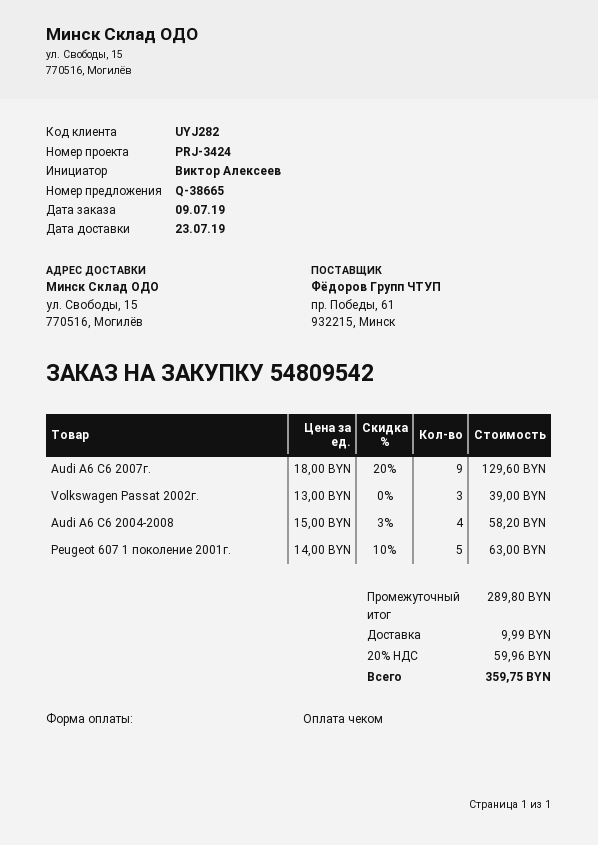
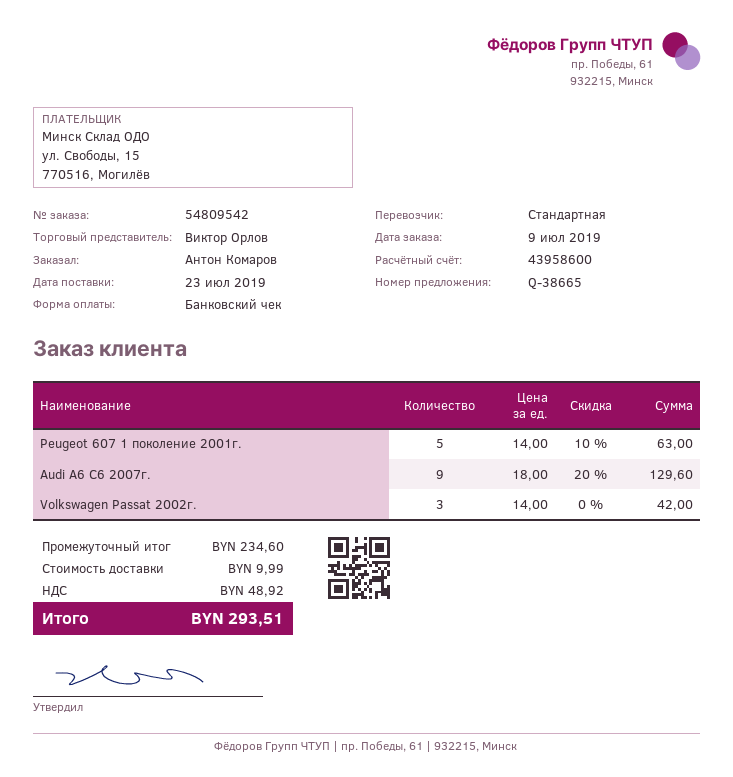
ordered by: Виктор Алексеев -> Антон Комаров
Volkswagen Passat 2002г.: 3 x 13.00 = 39.00 -> 3 x 14.00 = 42.00
Audi A6 C6 2004-2008: 4 x 15.00 - 3% = 58.20 -> none
subtotal: 289.80 -> 234.60
tax: 59.96 -> 48.92
total: 359.75 -> 293.51

